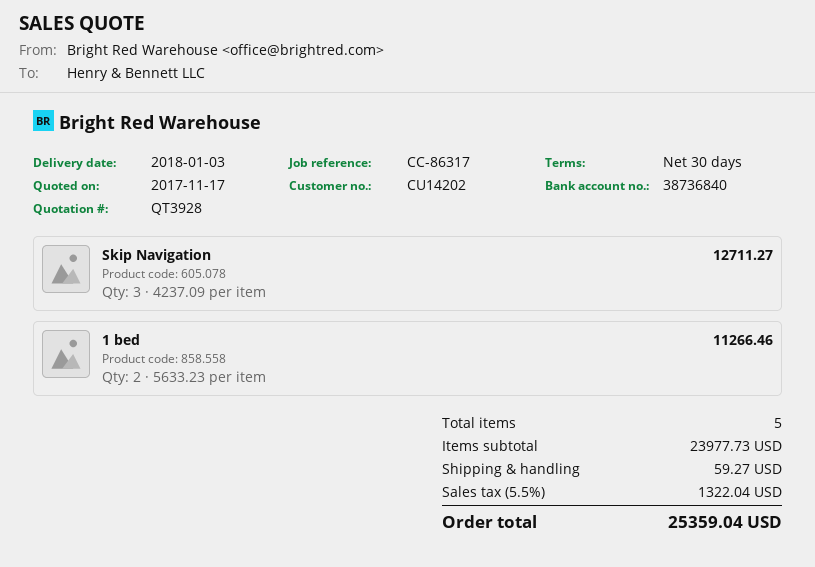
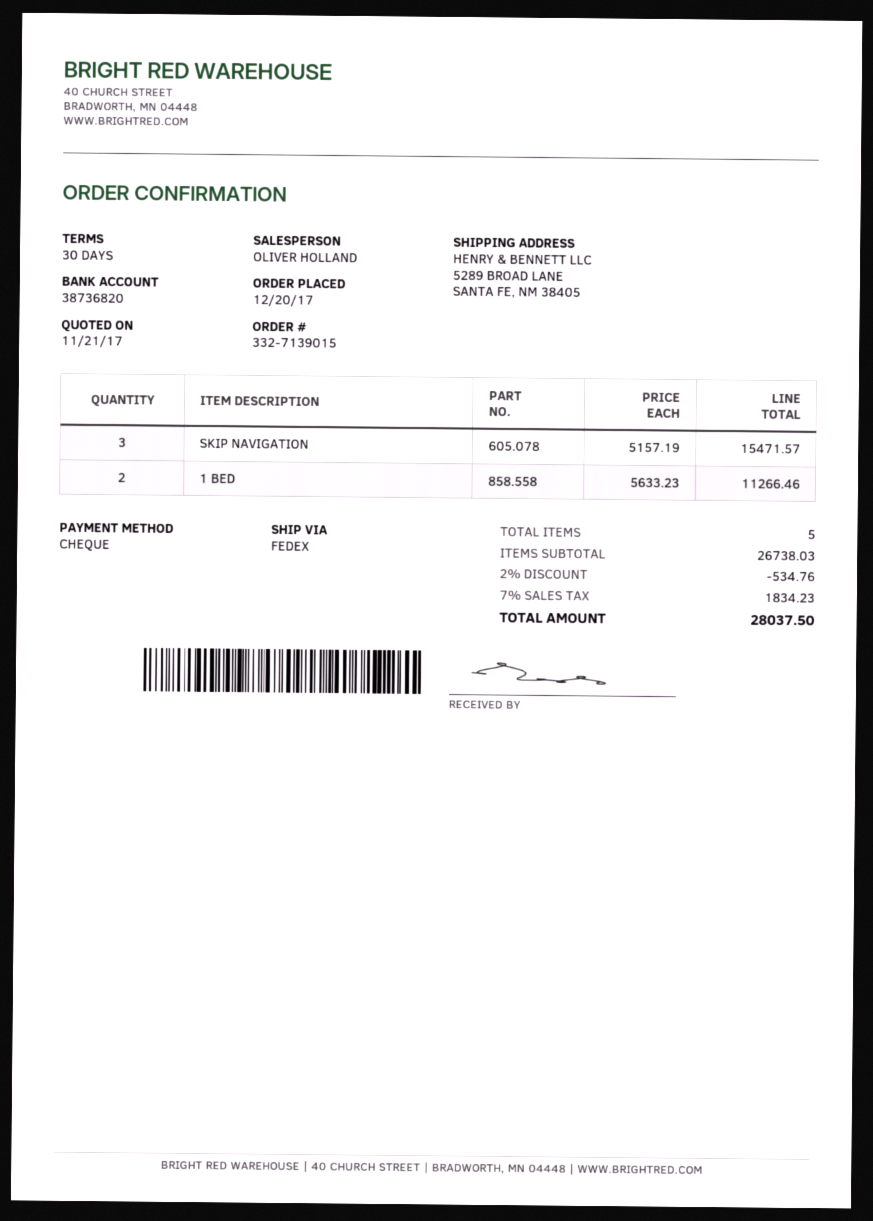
quote date: 2017-11-17 -> 2017-11-21
bank account: 38736840 -> 38736820
Skip Navigation: 3 x 4237.09 = 12711.27 -> 3 x 5157.19 = 15471.57
subtotal: 23977.73 -> 26738.03
discount: none -> 2% = 534.76
shipping: 59.27 -> none
tax: 5.5% = 1322.04 -> 7% = 1834.23
total: 25359.04 -> 28037.50

